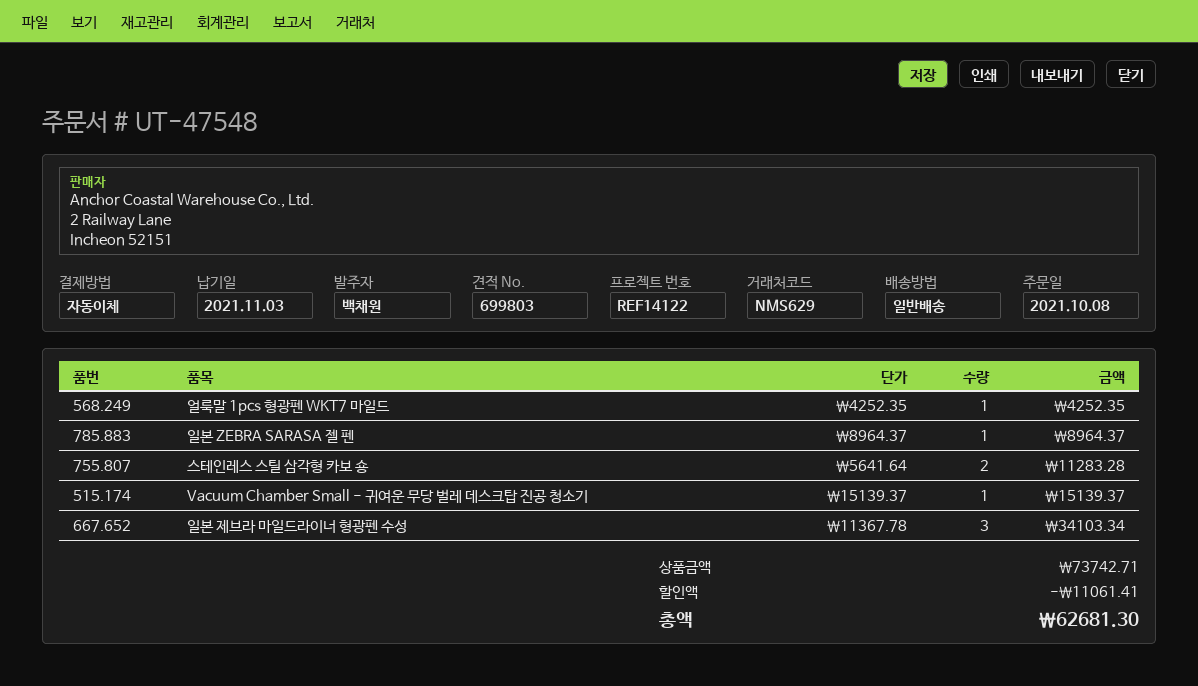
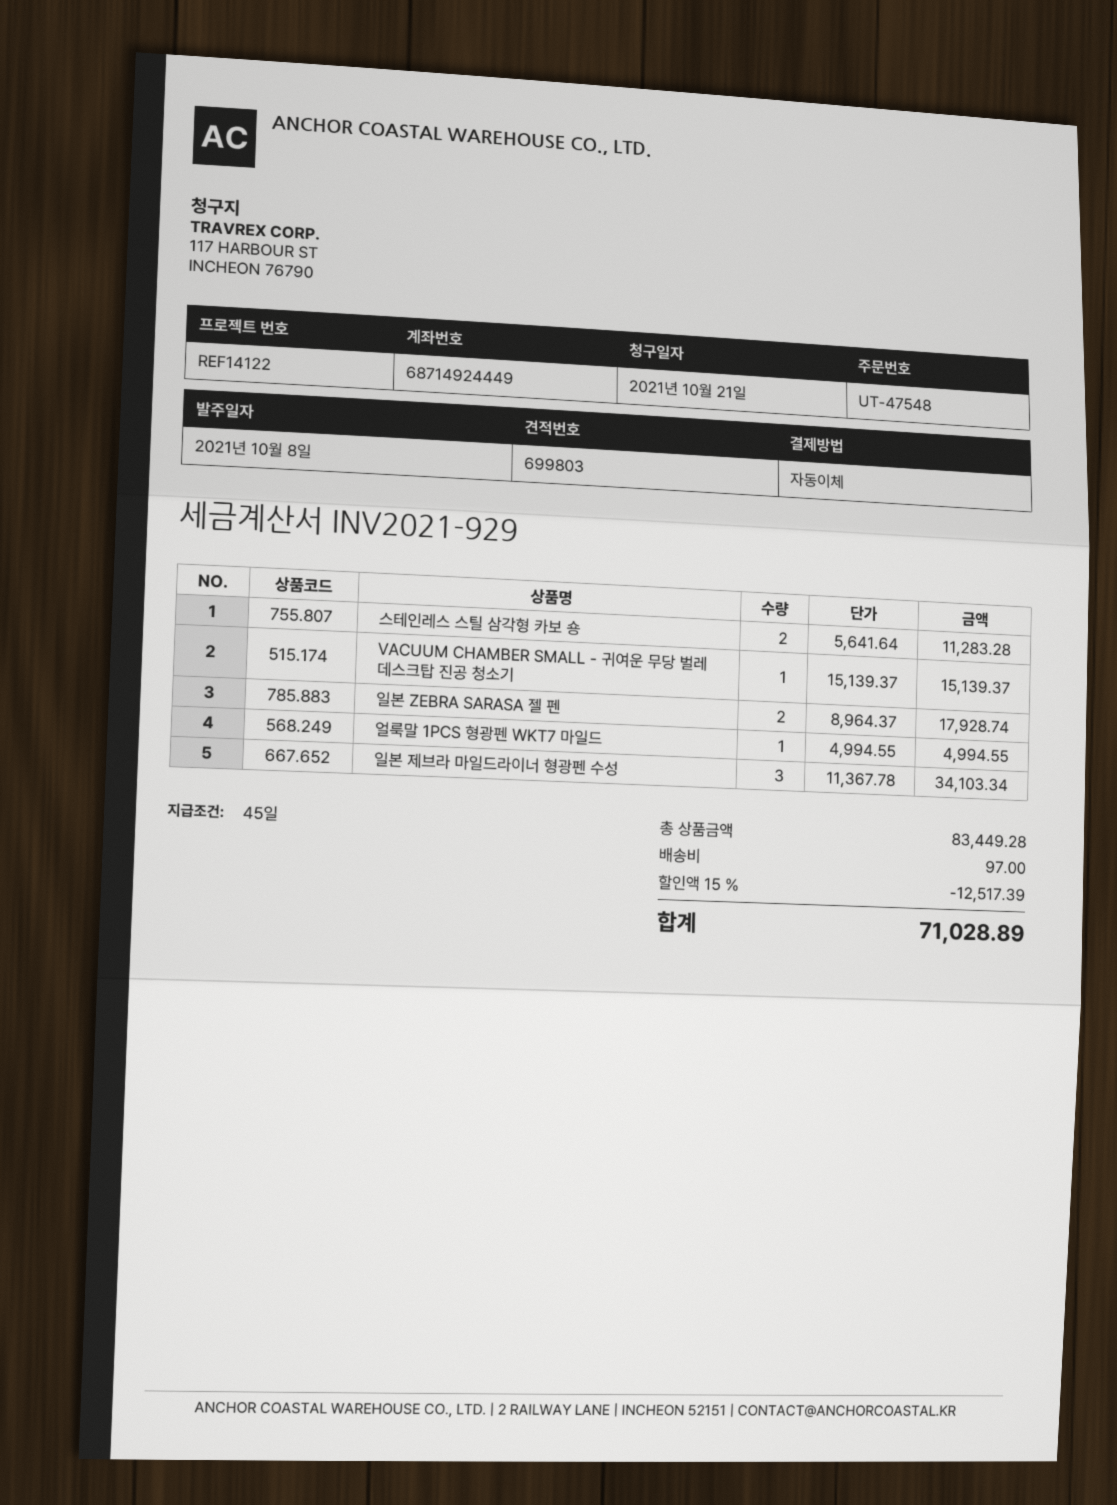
얼룩말 1pcs 형광펜 WKT7 마일드: 1 x 4252.35 = 4252.35 -> 1 x 4994.55 = 4994.55
일본 ZEBRA SARASA 젤 펜: 1 x 8964.37 = 8964.37 -> 2 x 8964.37 = 17928.74
subtotal: 73742.71 -> 83449.28
discount: 11061.41 -> 12517.39
shipping: none -> 97.00
total: 62681.30 -> 71028.89

